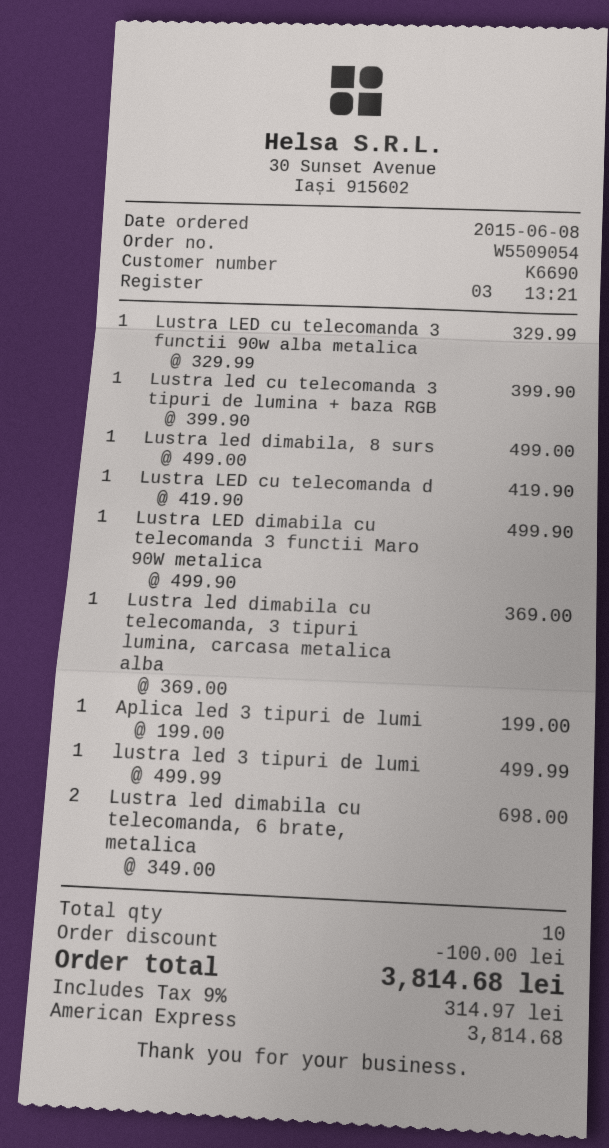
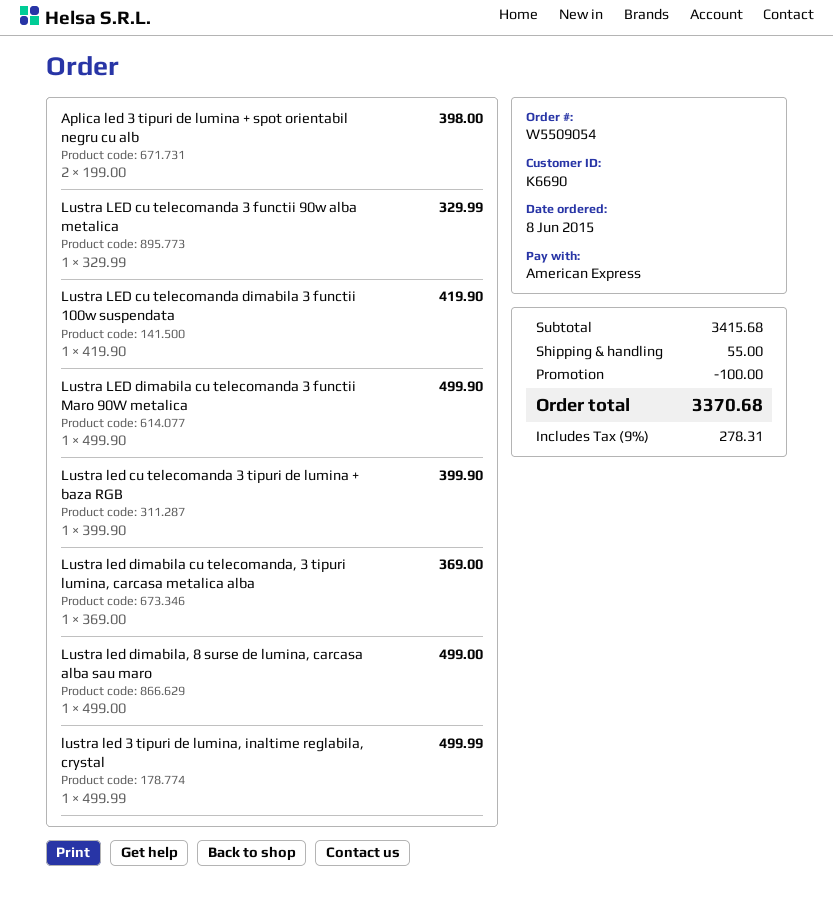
Aplica led 3 tipuri de lumi: 1 x 199.00 = 199.00 -> 2 x 199.00 = 398.00
Lustra led dimabila cu telecomanda, 6 brate, metalica: 2 x 349.00 = 698.00 -> none
shipping: none -> 55.00
tax: 9% = 314.97 -> 9% = 278.31
total: 3814.68 -> 3370.68

